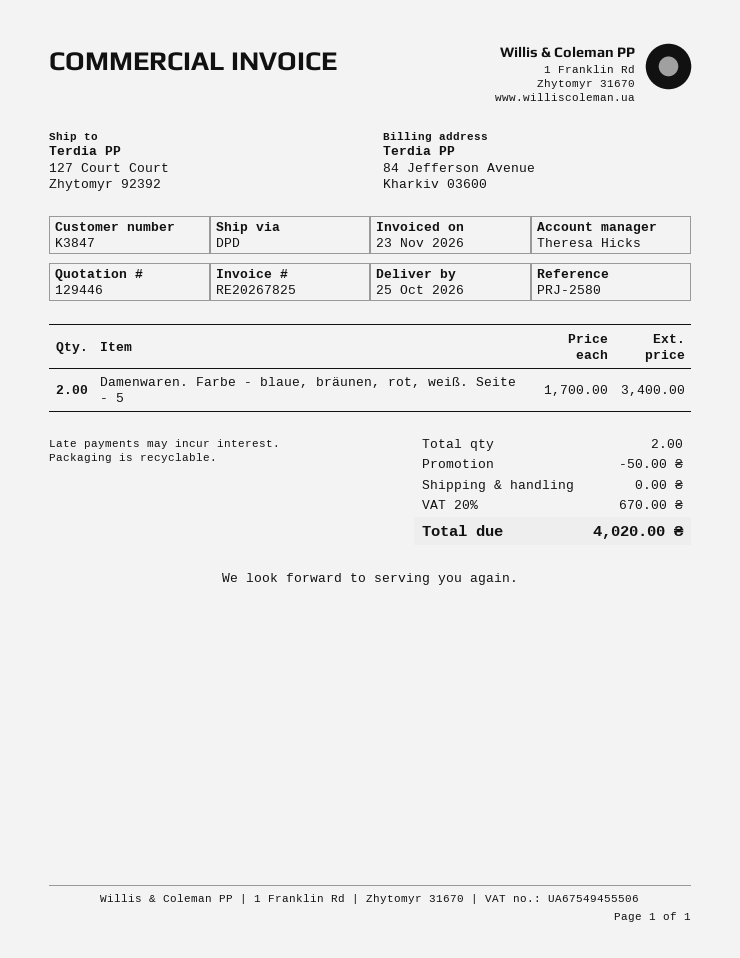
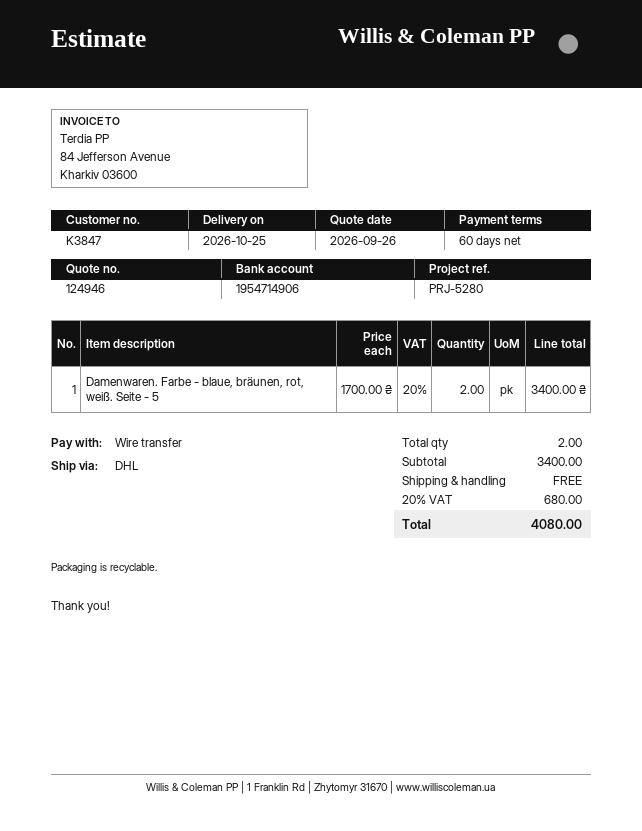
quote number: 129446 -> 124946
reference: PRJ-2580 -> PRJ-5280
shipping method: DPD -> DHL
discount: 50.00 -> none
tax: 20% = 670.00 -> 20% = 680.00
total: 4020.00 -> 4080.00

